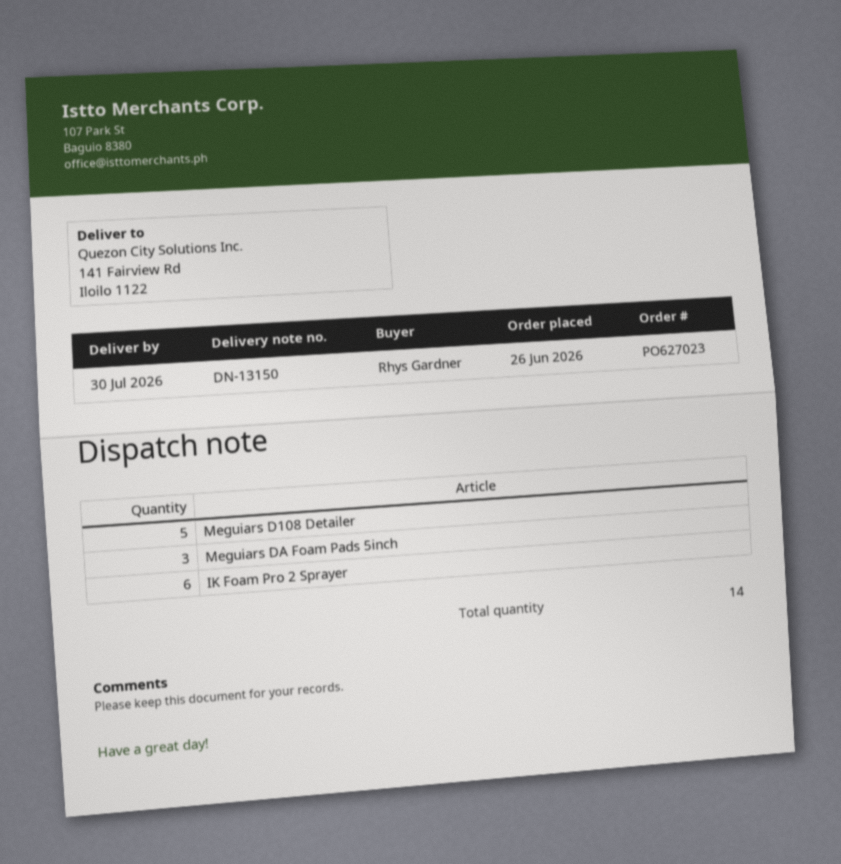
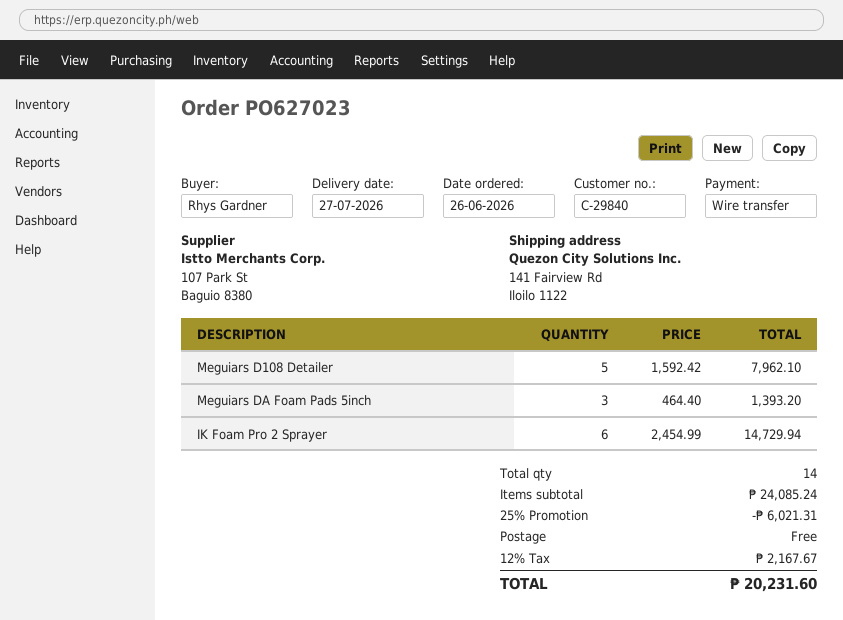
delivery date: 2026-07-30 -> 2026-07-27

